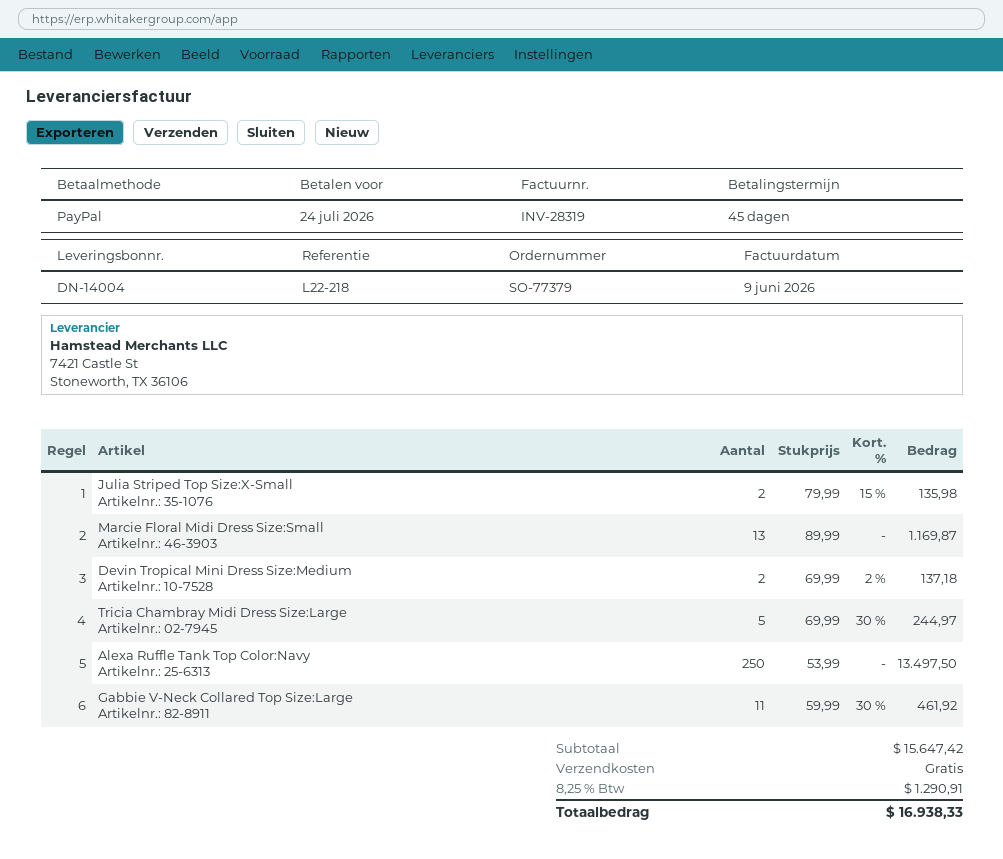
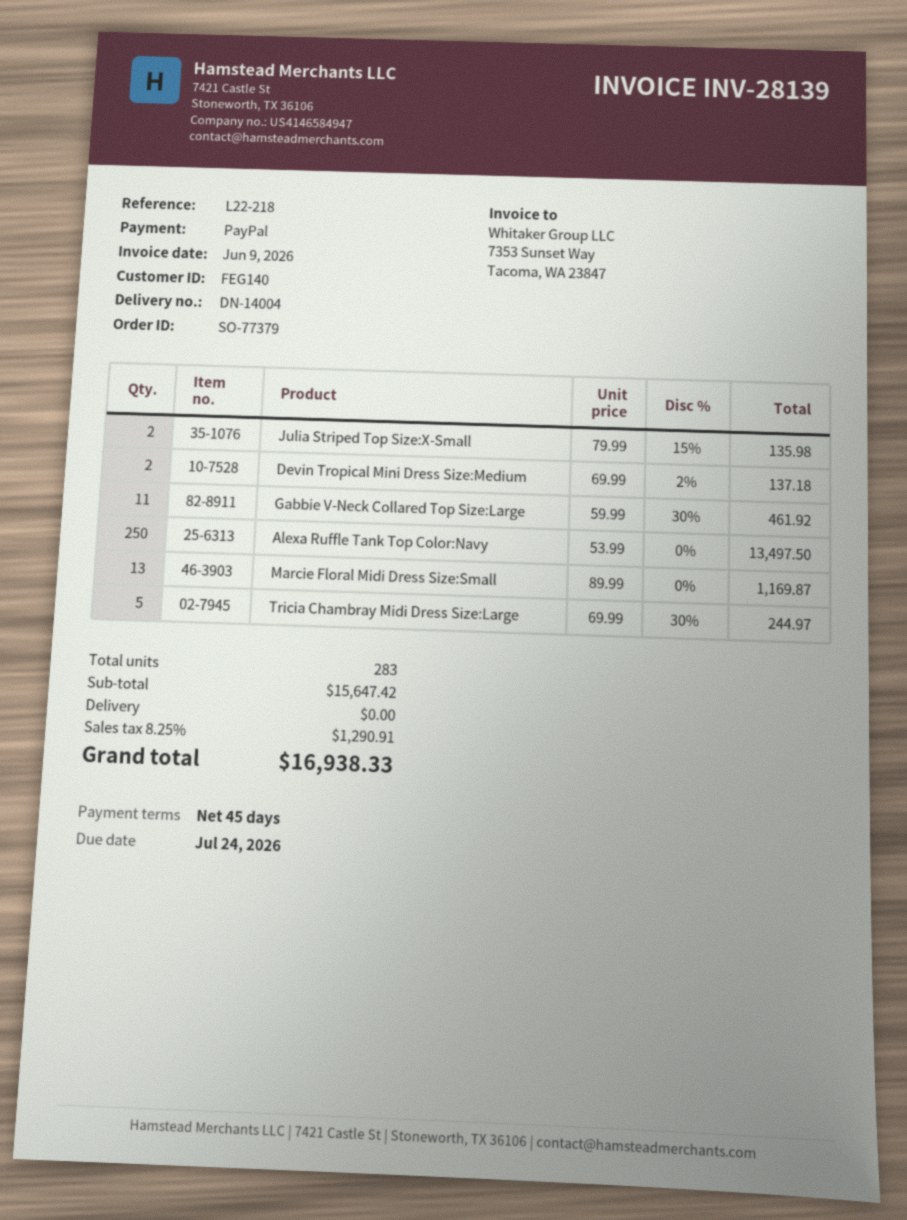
invoice number: INV-28319 -> INV-28139

